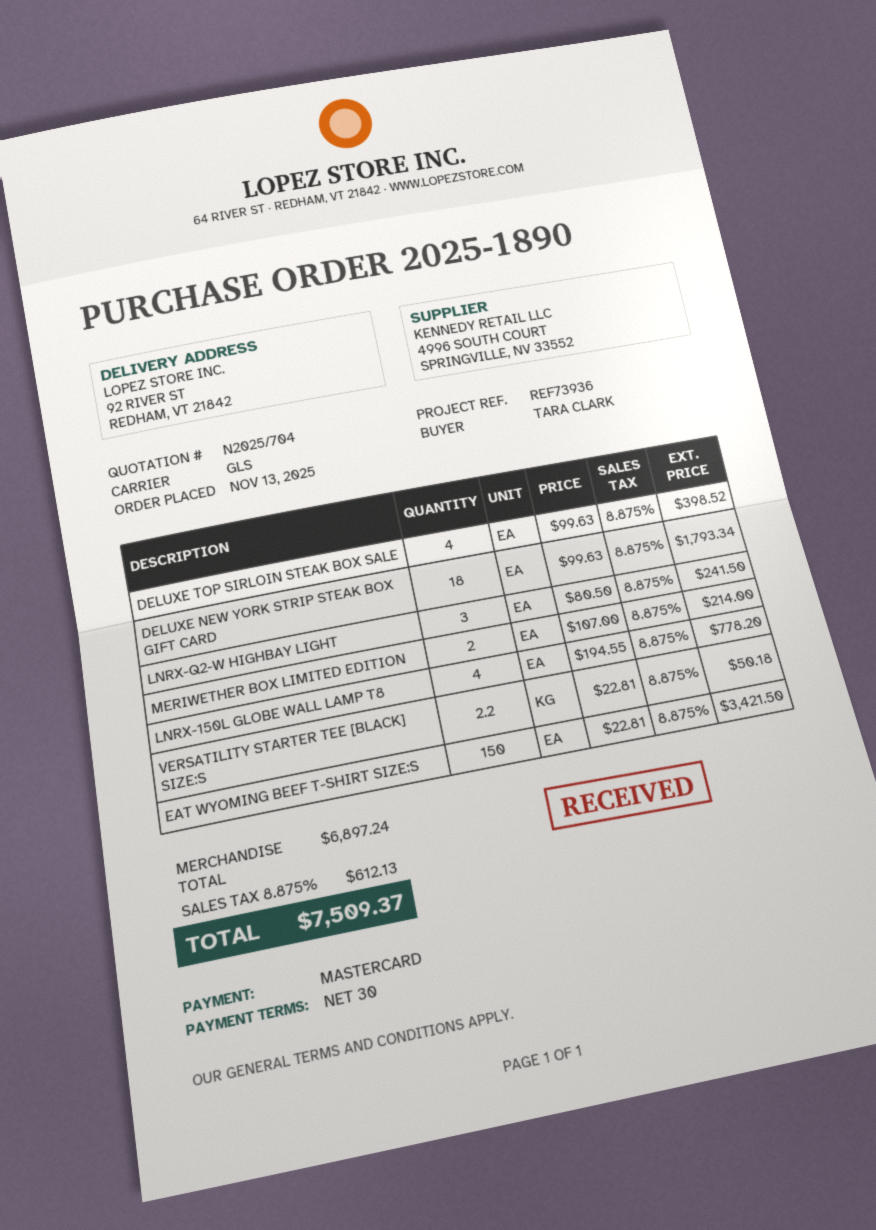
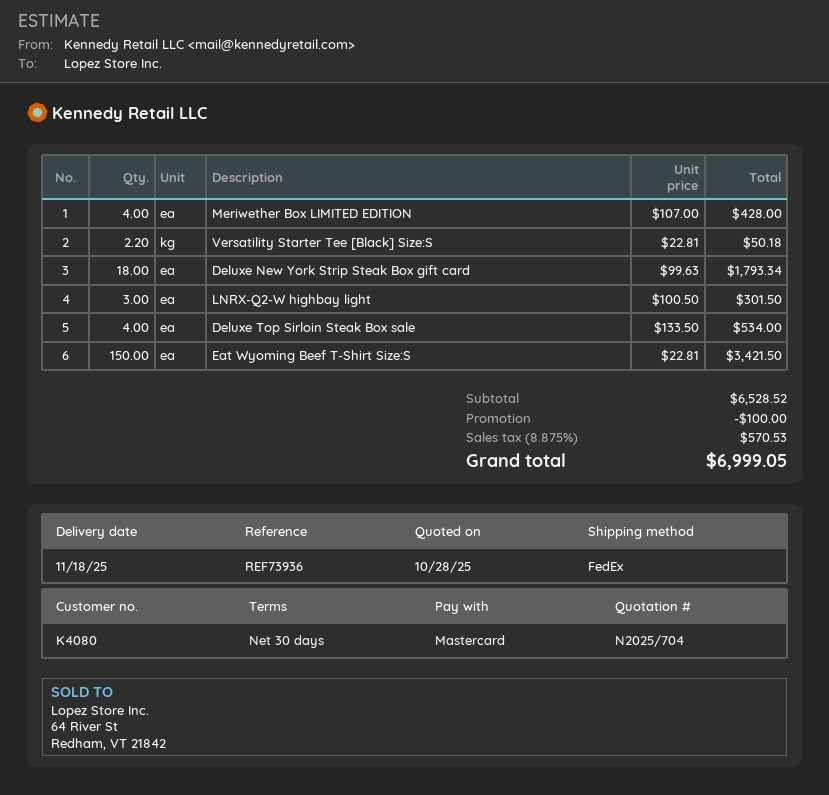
shipping method: GLS -> FedEx
DELUXE TOP SIRLOIN STEAK BOX SALE: 4 x 99.63 = 398.52 -> 4 x 133.50 = 534.00
LNRX-Q2-W HIGHBAY LIGHT: 3 x 80.50 = 241.50 -> 3 x 100.50 = 301.50
MERIWETHER BOX LIMITED EDITION: 2 x 107.00 = 214.00 -> 4 x 107.00 = 428.00
LNRX-150L GLOBE WALL LAMP T8: 4 x 194.55 = 778.20 -> none
subtotal: 6897.24 -> 6528.52
discount: none -> 100.00
tax: 8.875% = 612.13 -> 8.875% = 570.53
total: 7509.37 -> 6999.05

